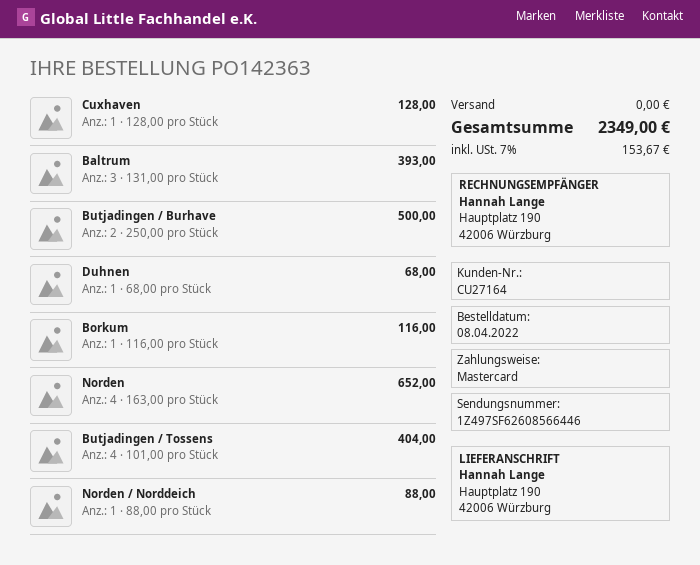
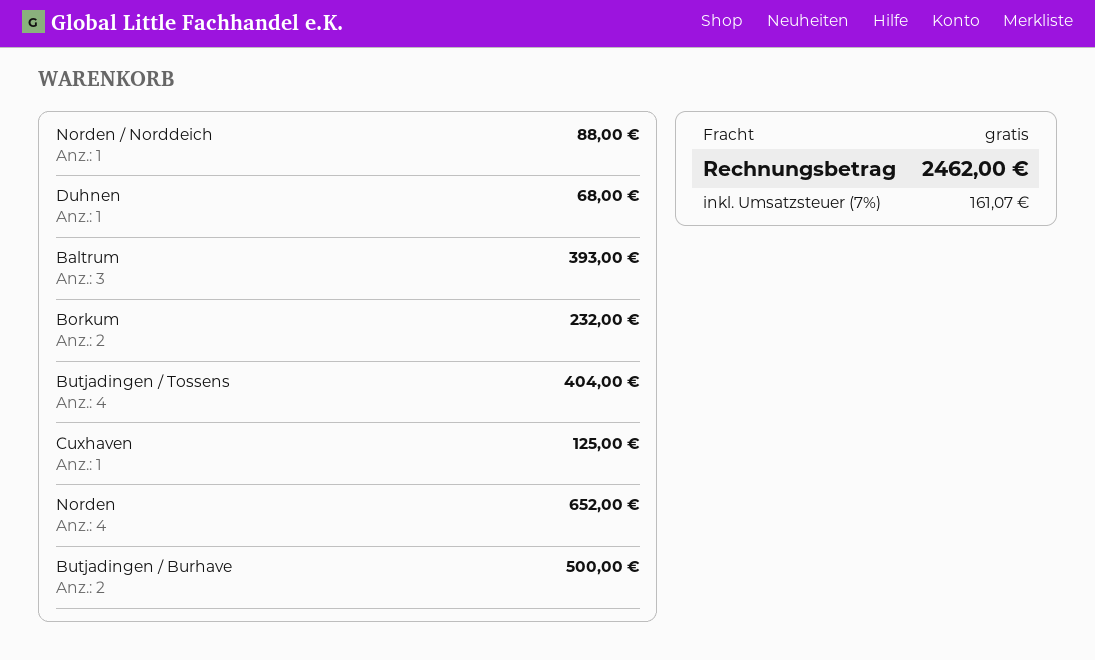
Cuxhaven: 1 for 128.00 -> 1 for 125.00
Borkum: 1 for 116.00 -> 2 for 232.00
tax: 7% = 153.67 -> 7% = 161.07
total: 2349.00 -> 2462.00

